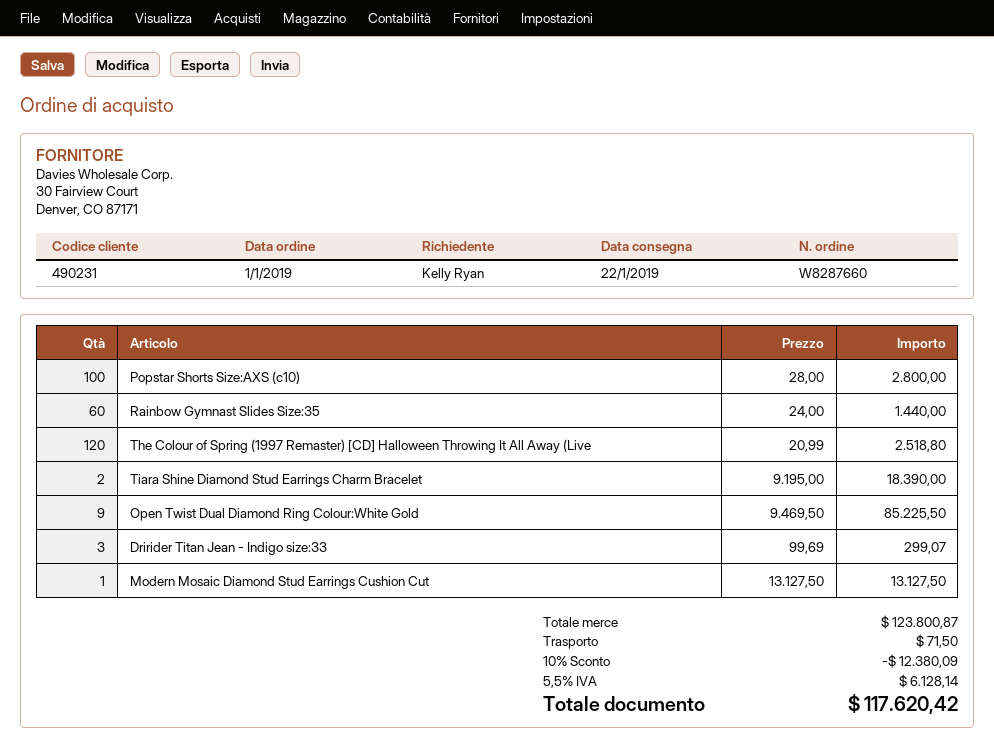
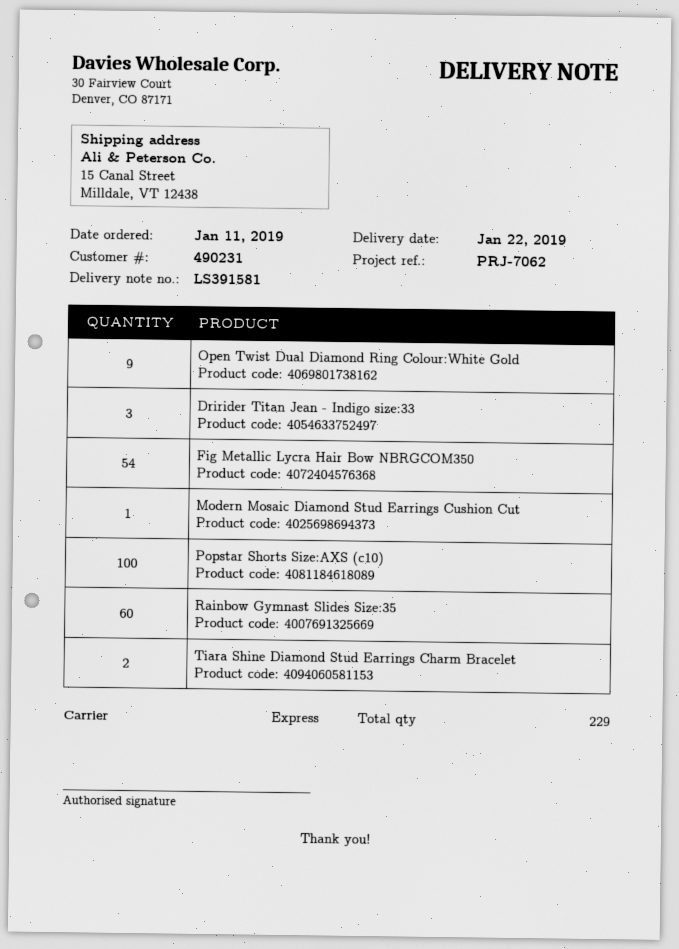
order date: 2019-01-01 -> 2019-01-11
The Colour of Spring (1997 Remaster) [CD] Halloween Throwing It All Away (Live: 120 -> none
Fig Metallic Lycra Hair Bow NBRGCOM350: none -> 54

